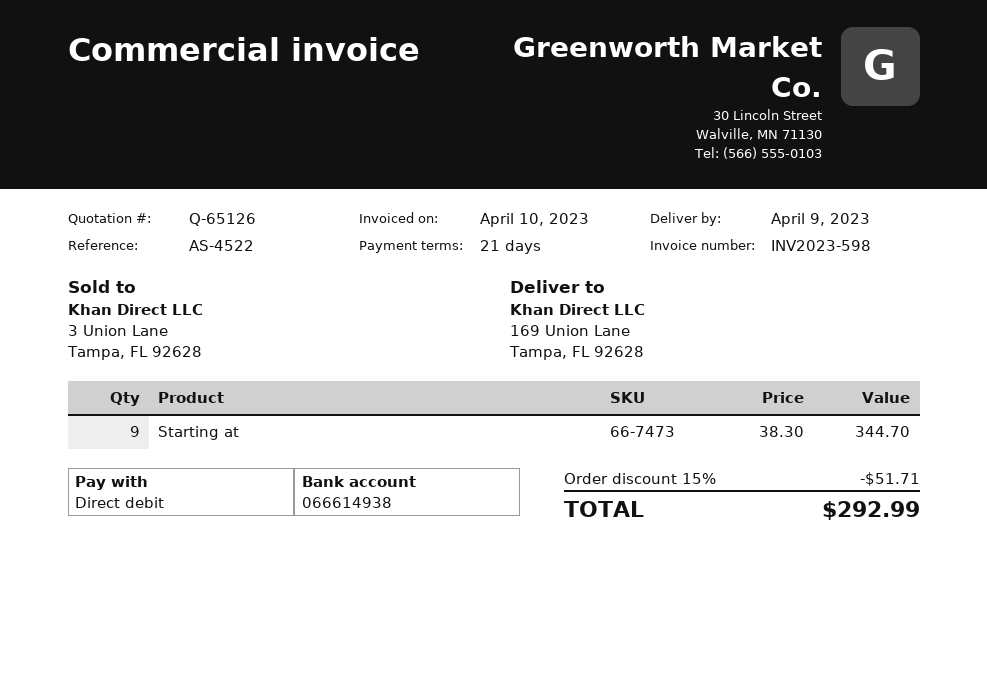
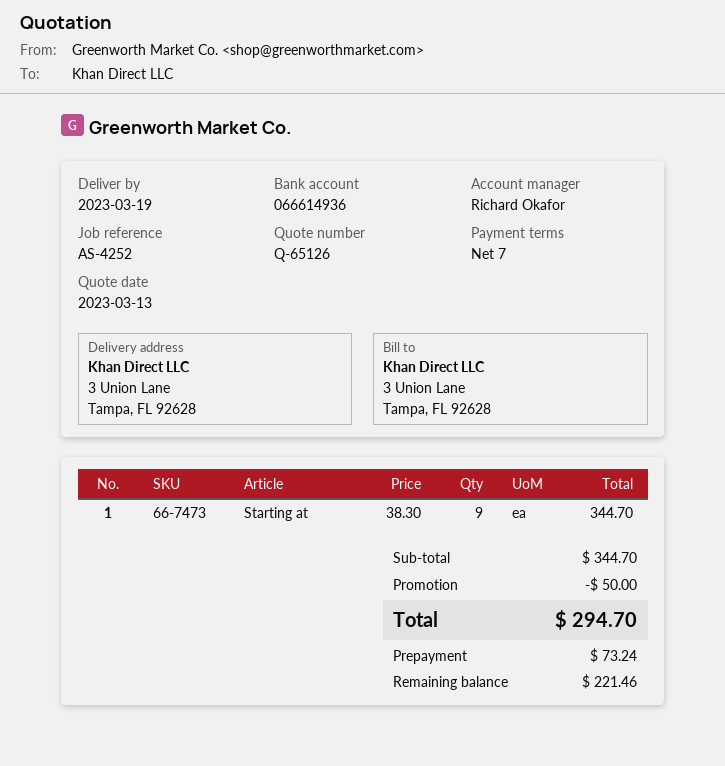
delivery date: 2023-04-09 -> 2023-03-19
payment terms: 21 days -> 7 days
reference: AS-4522 -> AS-4252
bank account: 066614938 -> 066614936
ship to: 169 Union Lane, Tampa, FL 92628 -> 3 Union Lane, Tampa, FL 92628
discount: 51.71 -> 50.00
total: 292.99 -> 294.70

